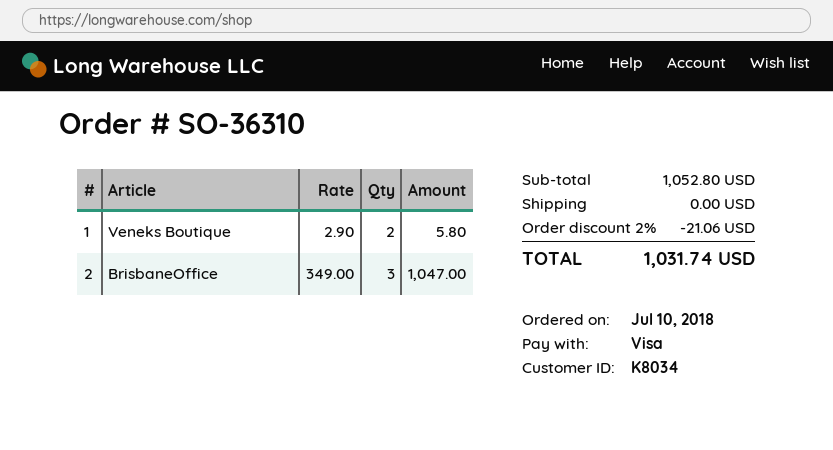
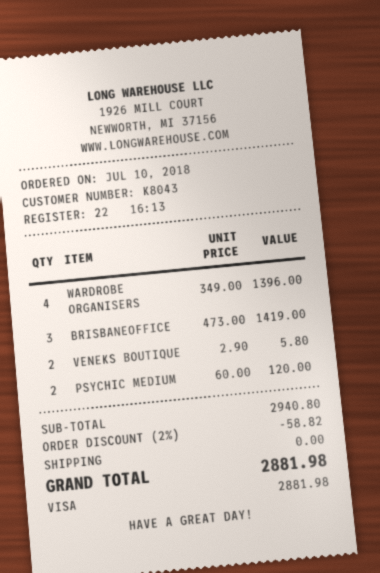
customer number: K8034 -> K8043
BrisbaneOffice: 3 x 349.00 = 1047.00 -> 3 x 473.00 = 1419.00
WARDROBE ORGANISERS: none -> 4 x 349.00 = 1396.00
PSYCHIC MEDIUM: none -> 2 x 60.00 = 120.00
subtotal: 1052.80 -> 2940.80
discount: 2% = 21.06 -> 2% = 58.82
total: 1031.74 -> 2881.98

